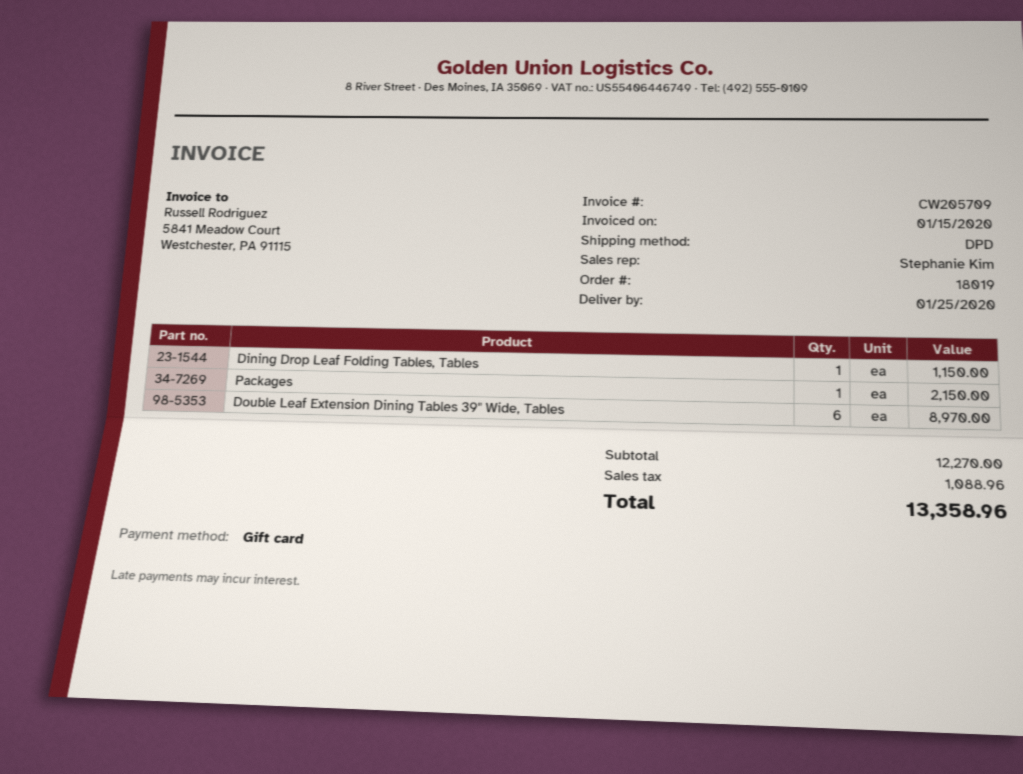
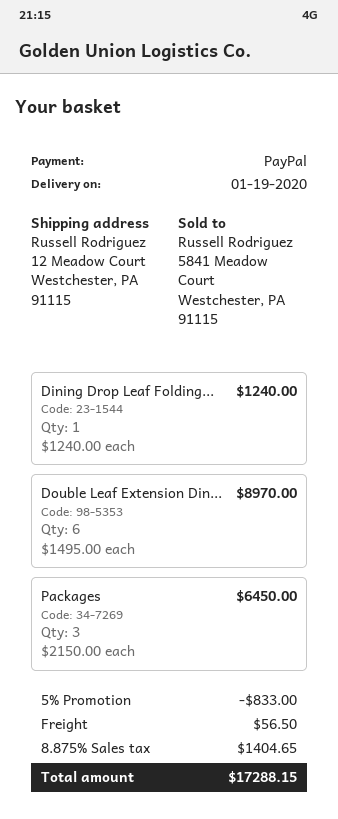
delivery date: 2020-01-25 -> 2020-01-19
payment method: gift card -> PayPal
Dining Drop Leaf Folding Tables, Tables: 1 for 1150.00 -> 1 for 1240.00
Packages: 1 for 2150.00 -> 3 for 6450.00
discount: none -> 5% = 833.00
shipping: none -> 56.50
tax: 1088.96 -> 1404.65
total: 13358.96 -> 17288.15

